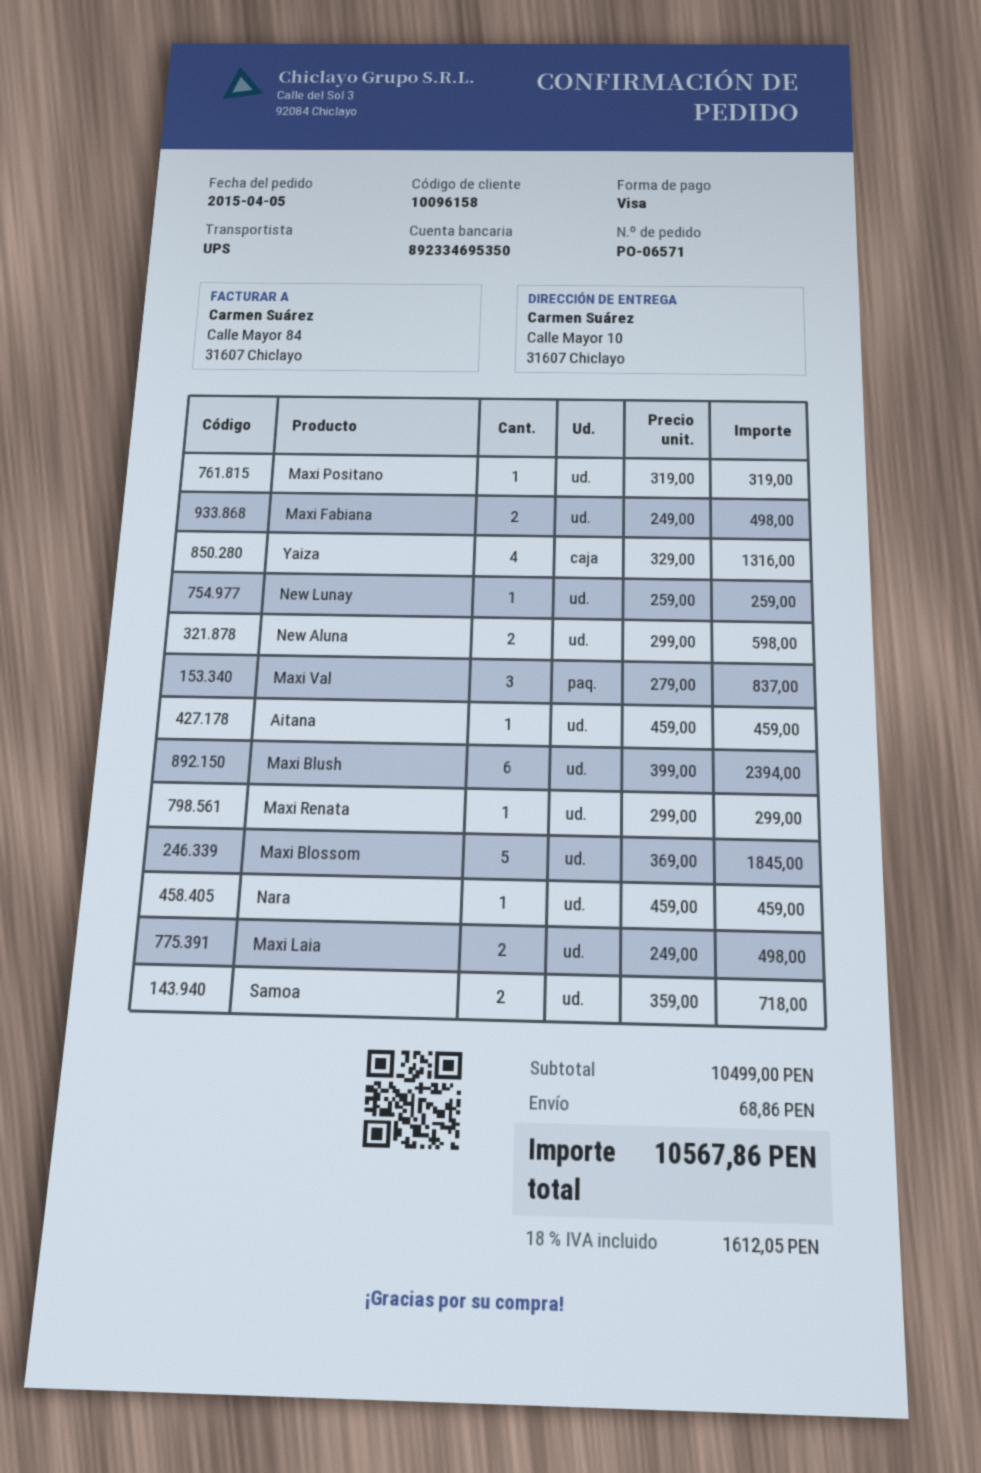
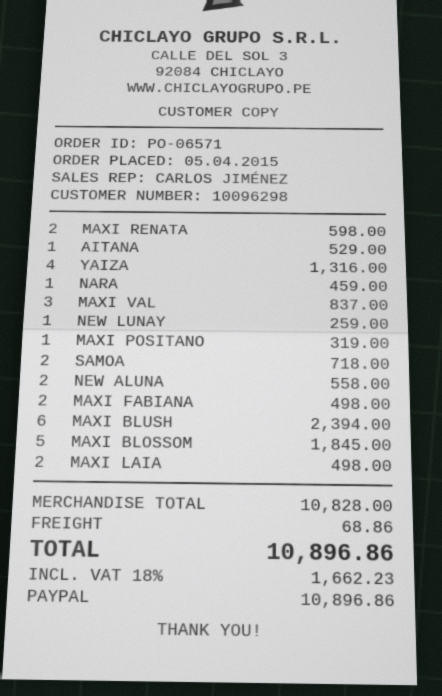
customer number: 10096158 -> 10096298
payment method: Visa -> PayPal
New Aluna: 2 for 598.00 -> 2 for 558.00
Aitana: 1 for 459.00 -> 1 for 529.00
Maxi Renata: 1 for 299.00 -> 2 for 598.00
subtotal: 10499.00 -> 10828.00
tax: 18% = 1612.05 -> 18% = 1662.23
total: 10567.86 -> 10896.86

